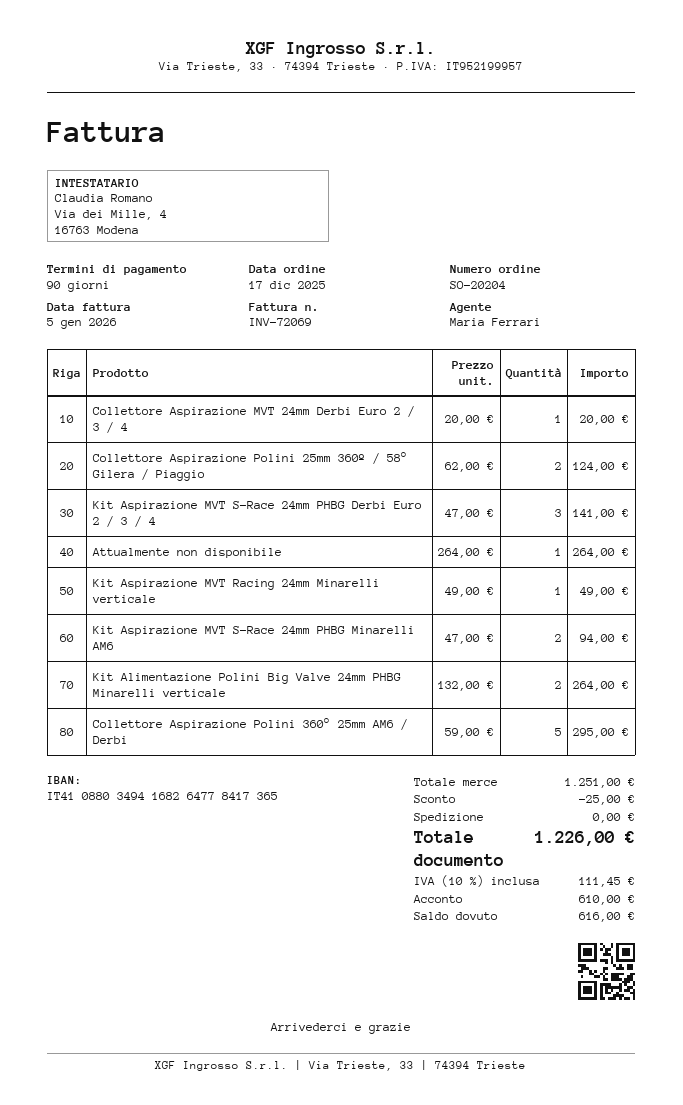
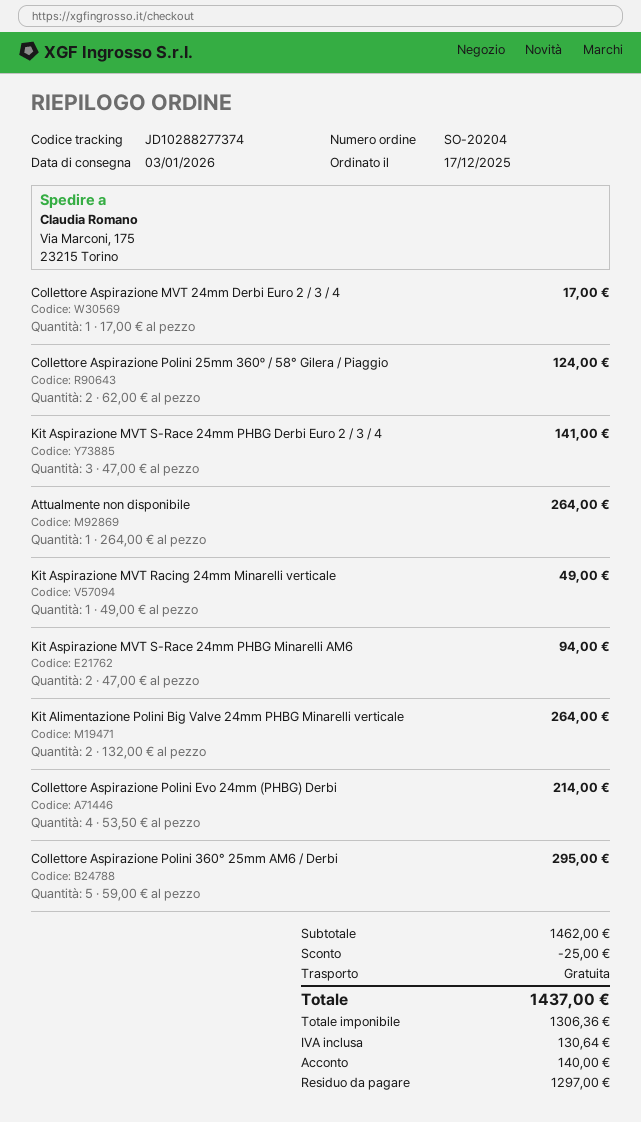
Collettore Aspirazione MVT 24mm Derbi Euro 2 / 3 / 4: 1 x 20.00 = 20.00 -> 1 x 17.00 = 17.00
Collettore Aspirazione Polini Evo 24mm (PHBG) Derbi: none -> 4 x 53.50 = 214.00
subtotal: 1251.00 -> 1462.00
tax: 111.45 -> 130.64
total: 1226.00 -> 1437.00
deposit: 610.00 -> 140.00
balance: 616.00 -> 1297.00

